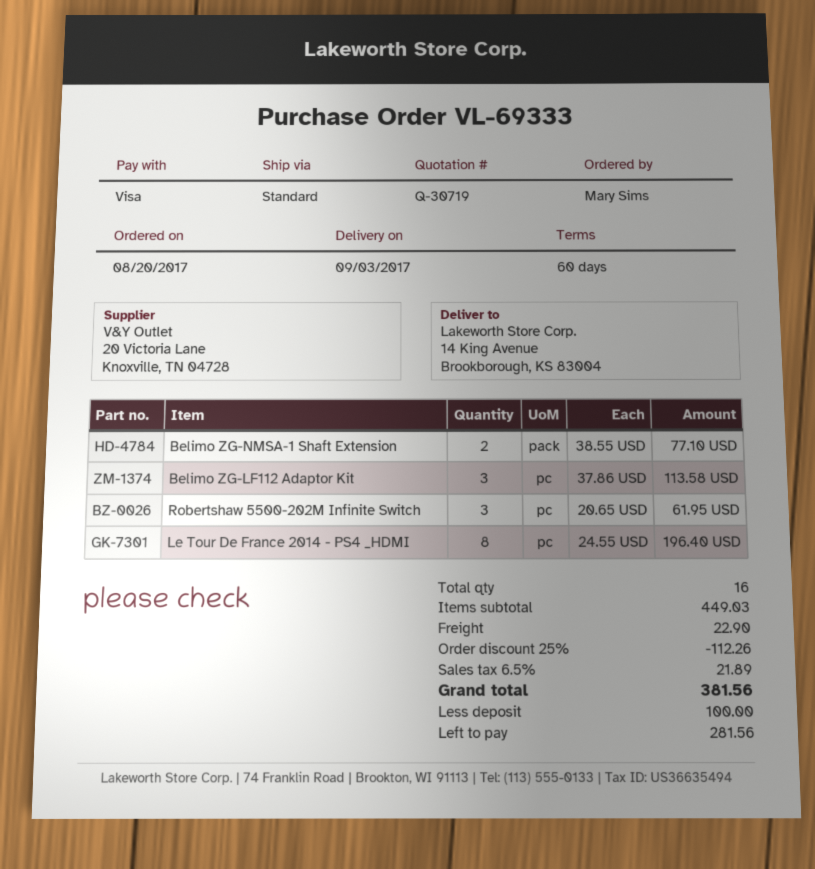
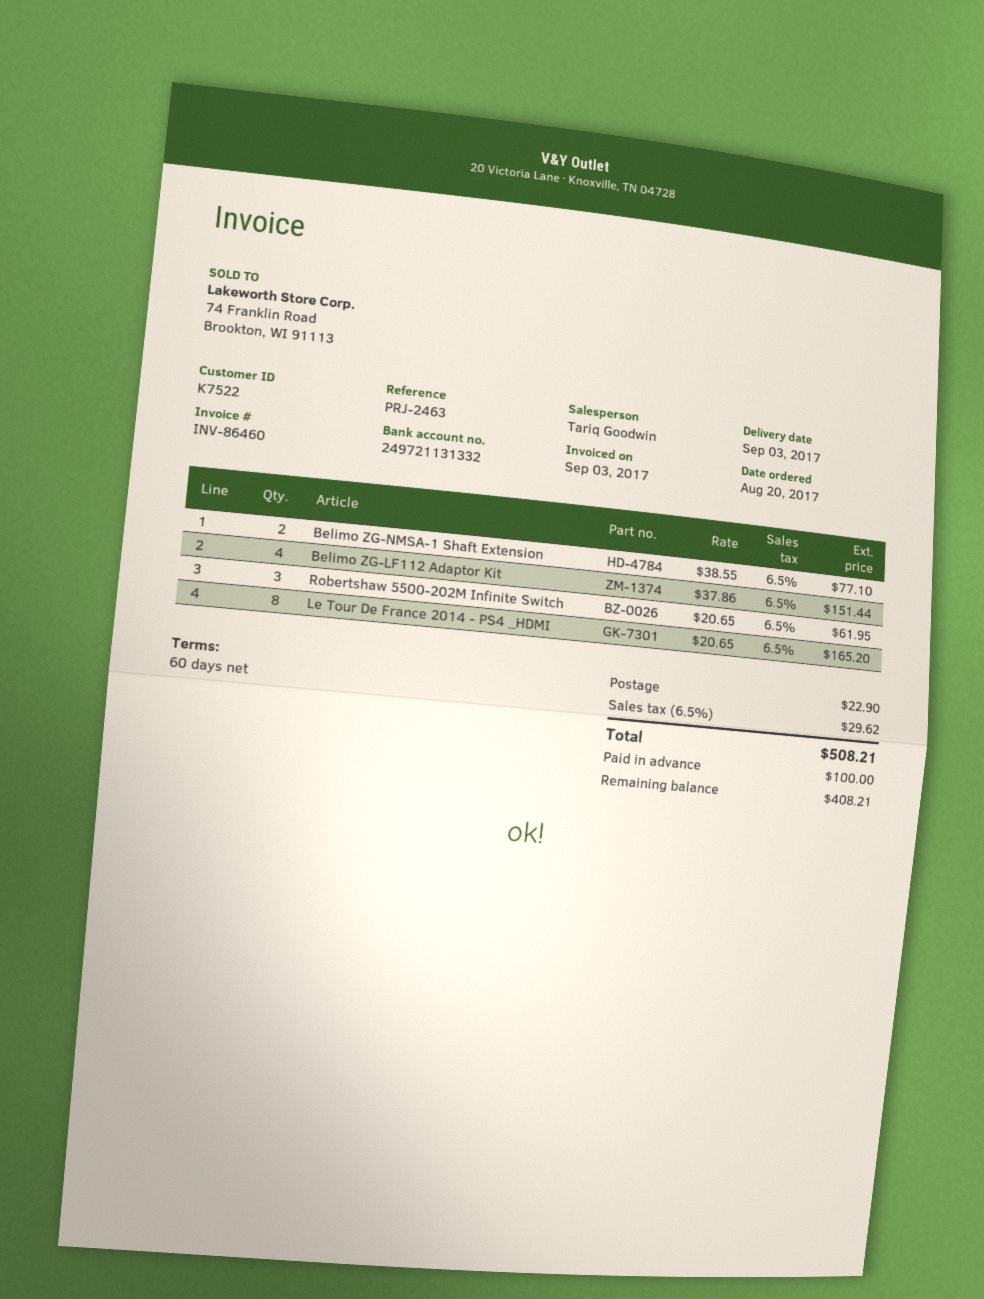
Belimo ZG-LF112 Adaptor Kit: 3 x 37.86 = 113.58 -> 4 x 37.86 = 151.44
Le Tour De France 2014 - PS4 _HDMI: 8 x 24.55 = 196.40 -> 8 x 20.65 = 165.20
discount: 25% = 112.26 -> none
tax: 6.5% = 21.89 -> 6.5% = 29.62
total: 381.56 -> 508.21
balance: 281.56 -> 408.21

